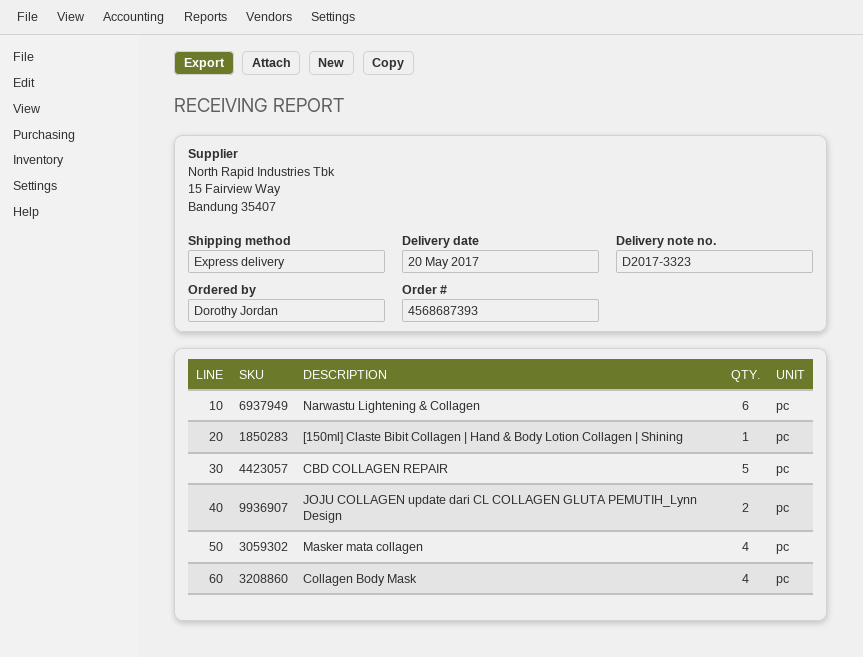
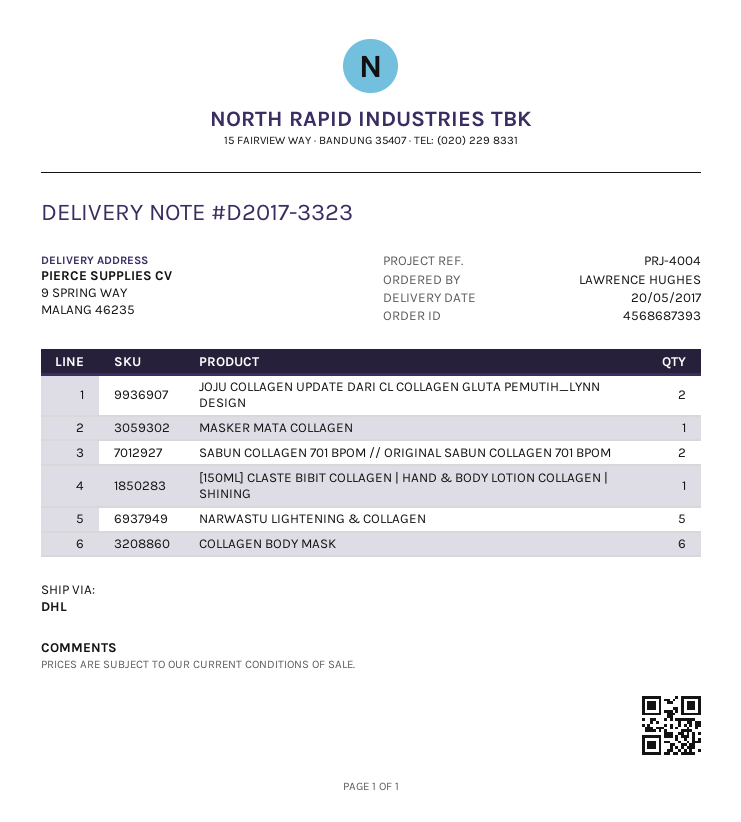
ordered by: Dorothy Jordan -> LAWRENCE HUGHES
shipping method: express -> DHL
Narwastu Lightening & Collagen: 6 -> 5
CBD COLLAGEN REPAIR: 5 -> none
Masker mata collagen: 4 -> 1
Collagen Body Mask: 4 -> 6
SABUN COLLAGEN 701 BPOM // ORIGINAL SABUN COLLAGEN 701 BPOM: none -> 2

